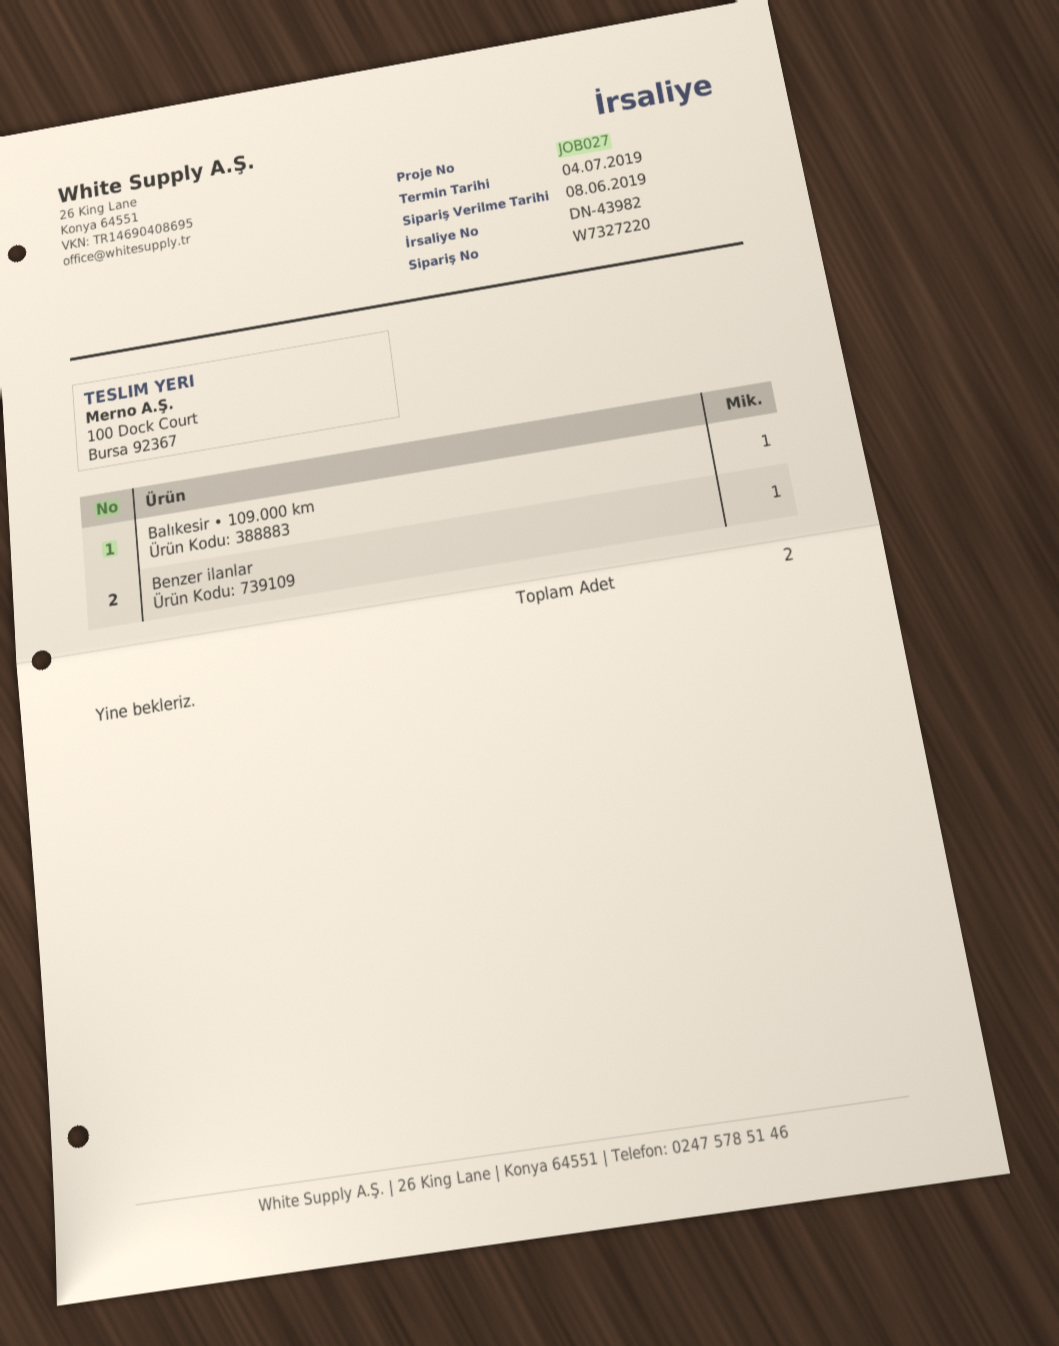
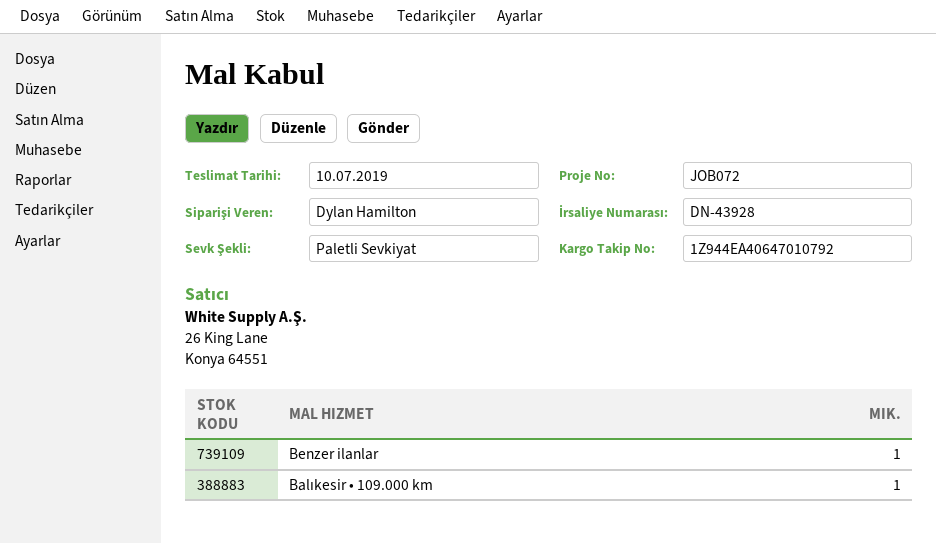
delivery note number: DN-43982 -> DN-43928
delivery date: 2019-07-04 -> 2019-07-10
reference: JOB027 -> JOB072

